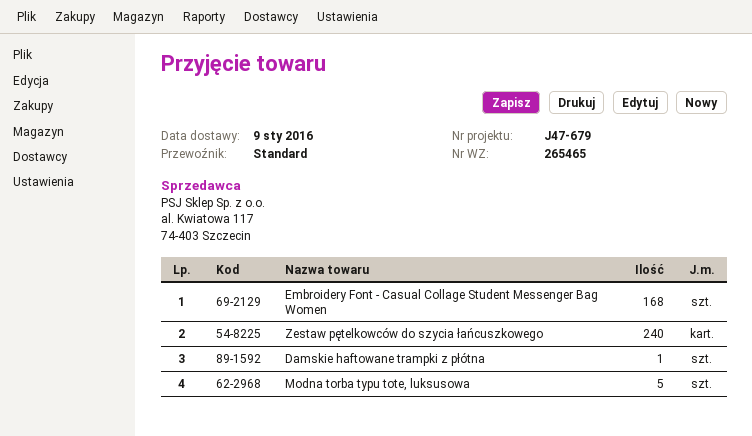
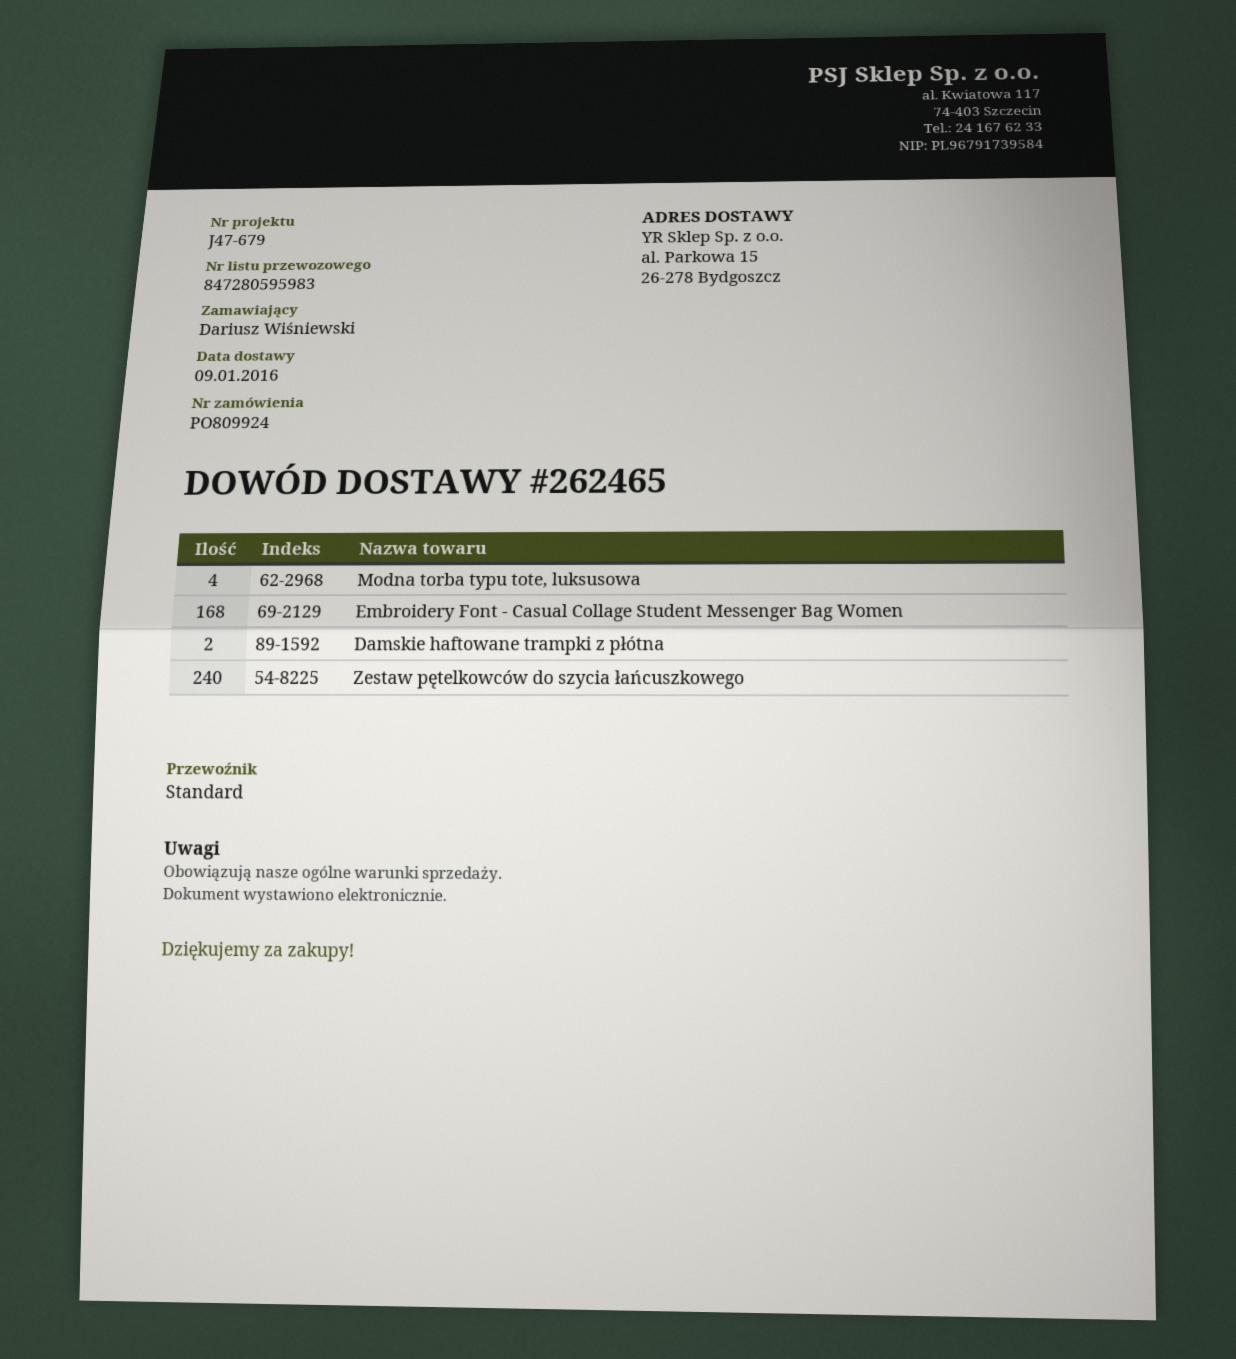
delivery note number: 265465 -> 262465
Damskie haftowane trampki z płótna: 1 -> 2
Modna torba typu tote, luksusowa: 5 -> 4

